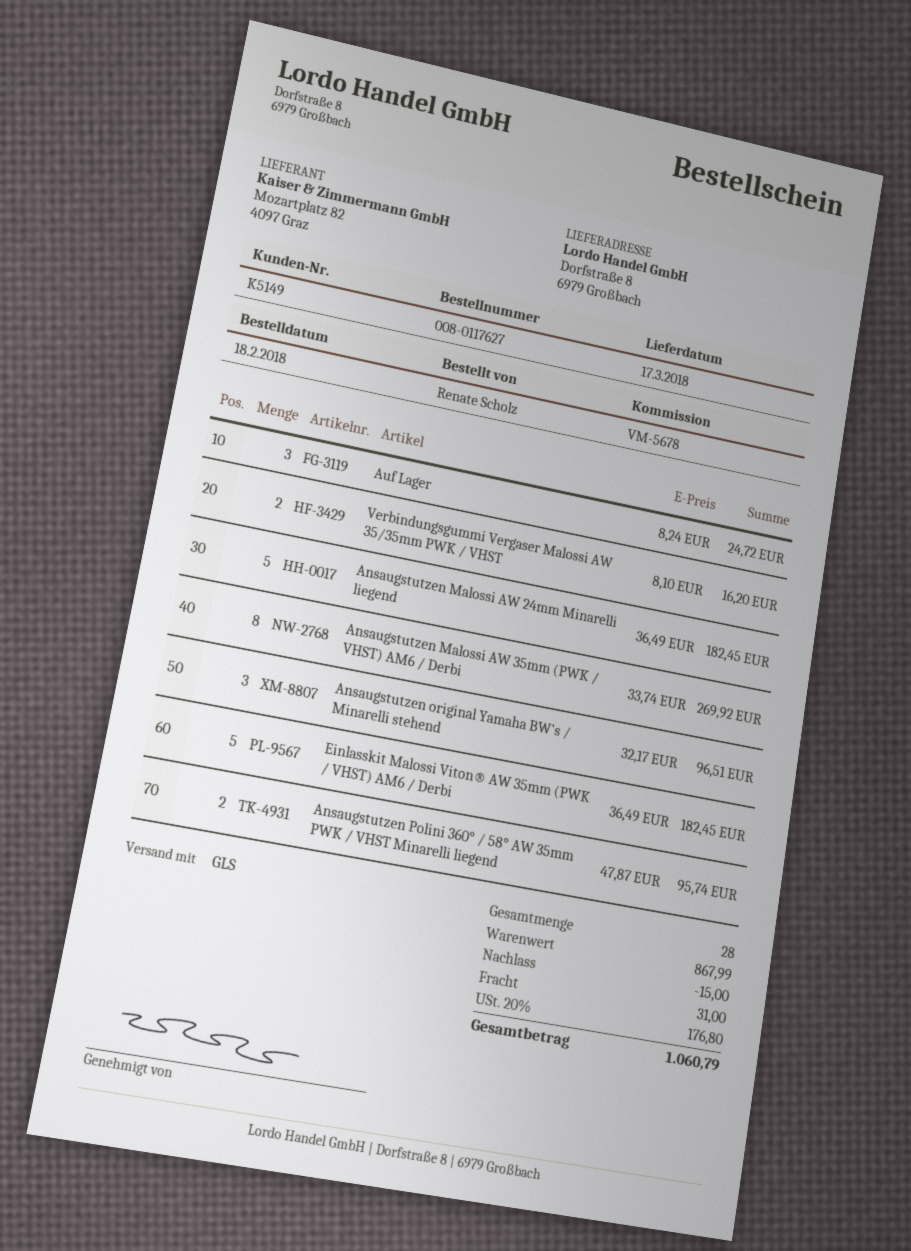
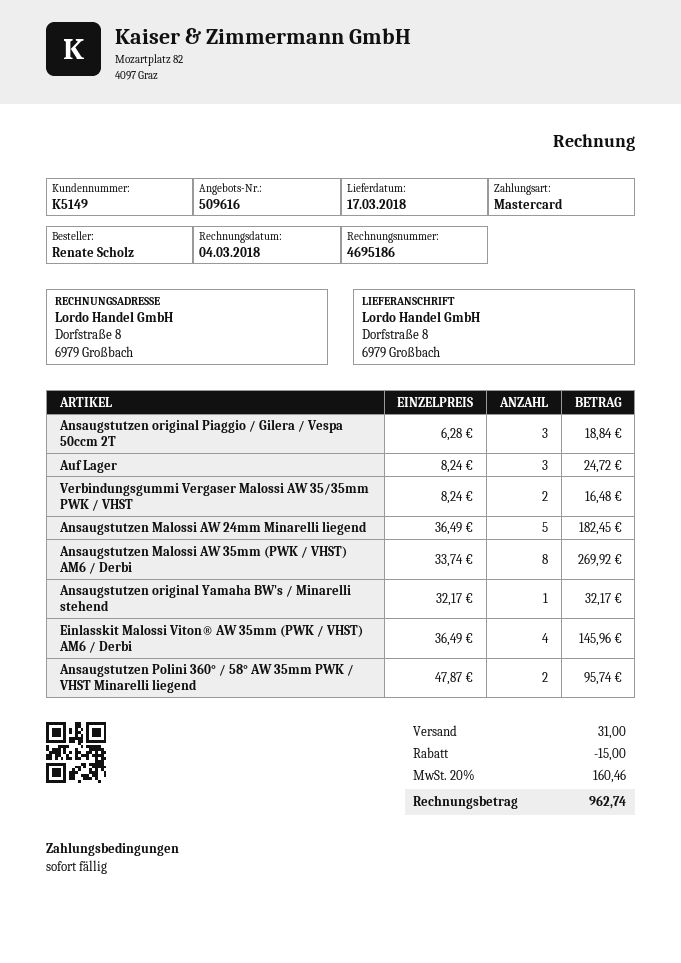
Verbindungsgummi Vergaser Malossi AW 35/35mm PWK / VHST: 2 x 8.10 = 16.20 -> 2 x 8.24 = 16.48
Ansaugstutzen original Yamaha BW's / Minarelli stehend: 3 x 32.17 = 96.51 -> 1 x 32.17 = 32.17
Einlasskit Malossi Viton® AW 35mm (PWK / VHST) AM6 / Derbi: 5 x 36.49 = 182.45 -> 4 x 36.49 = 145.96
Ansaugstutzen original Piaggio / Gilera / Vespa 50ccm 2T: none -> 3 x 6.28 = 18.84
tax: 20% = 176.80 -> 20% = 160.46
total: 1060.79 -> 962.74

